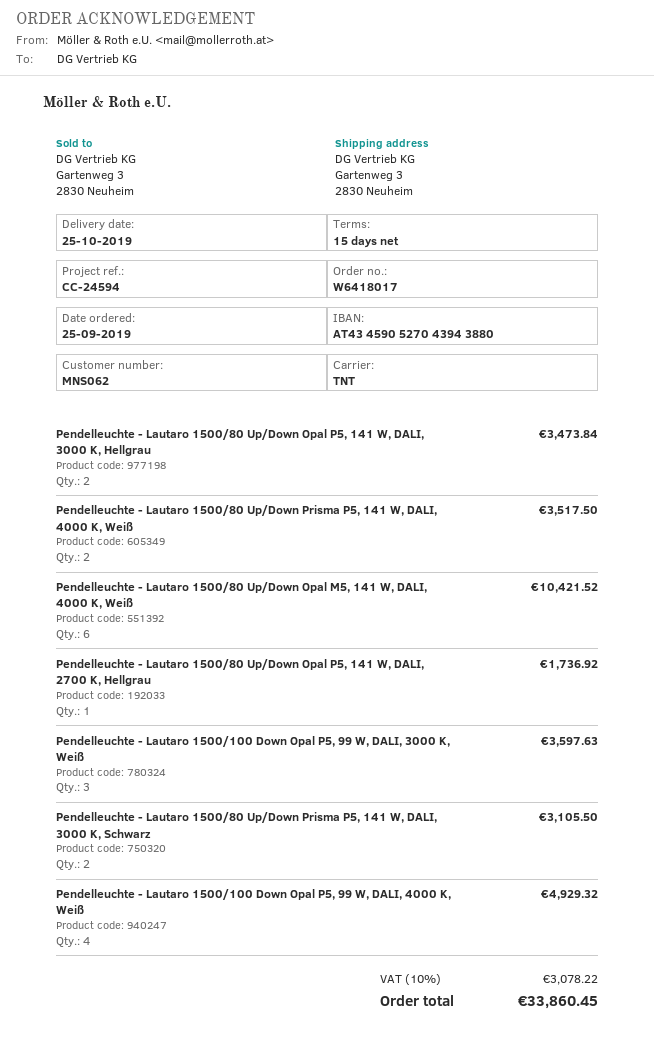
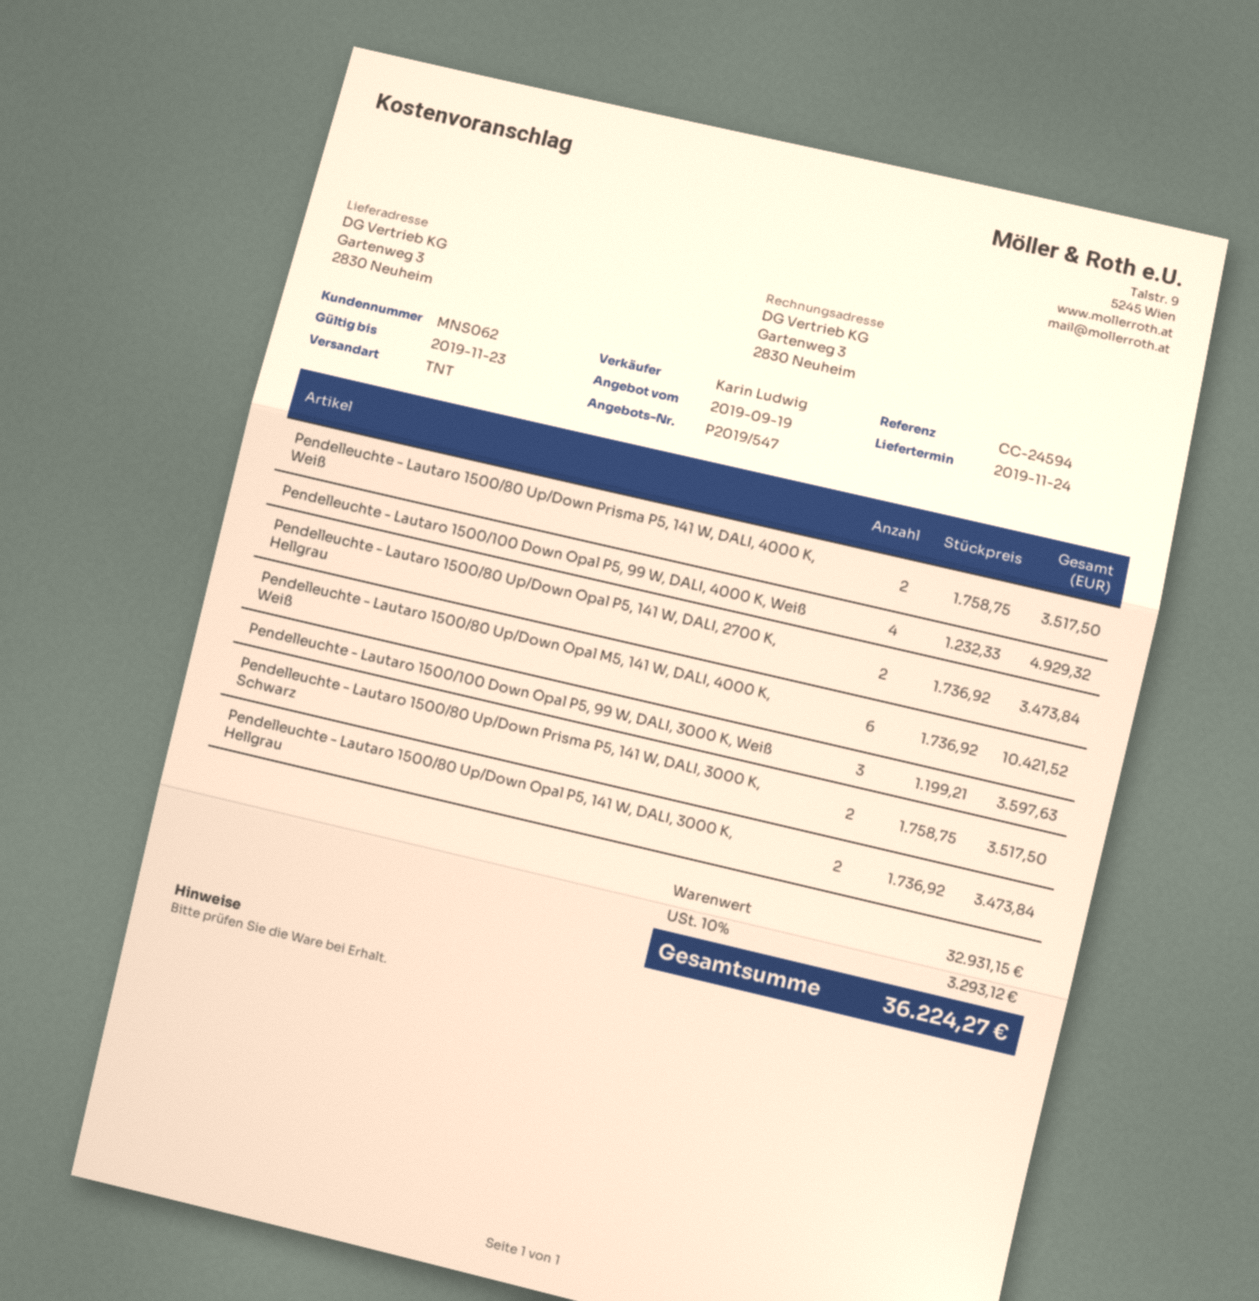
delivery date: 2019-10-25 -> 2019-11-24
Pendelleuchte - Lautaro 1500/80 Up/Down Opal P5, 141 W, DALI, 2700 K, Hellgrau: 1 for 1736.92 -> 2 for 3473.84
Pendelleuchte - Lautaro 1500/80 Up/Down Prisma P5, 141 W, DALI, 3000 K, Schwarz: 2 for 3105.50 -> 2 for 3517.50
tax: 10% = 3078.22 -> 10% = 3293.12
total: 33860.45 -> 36224.27

